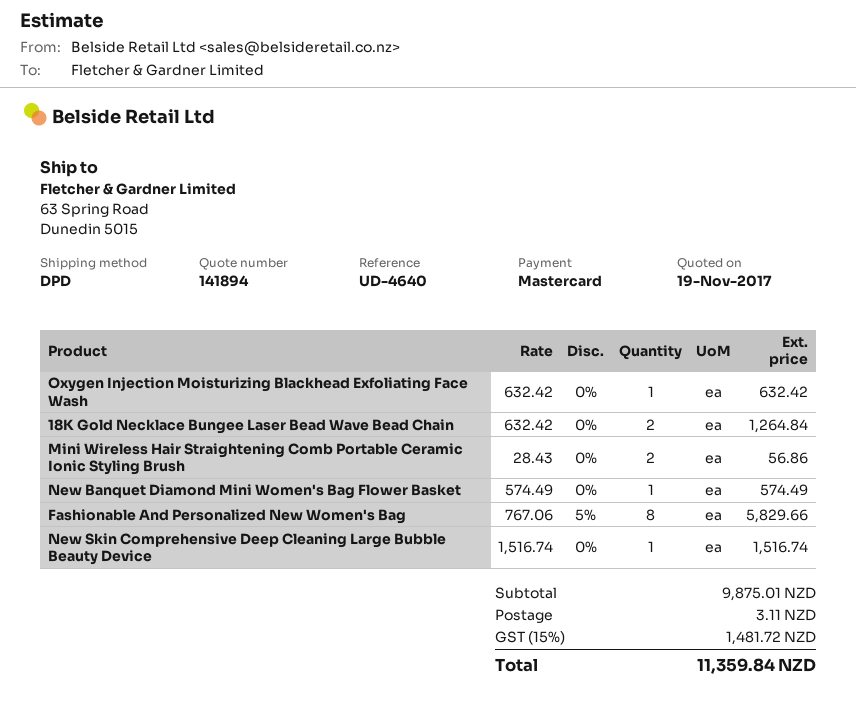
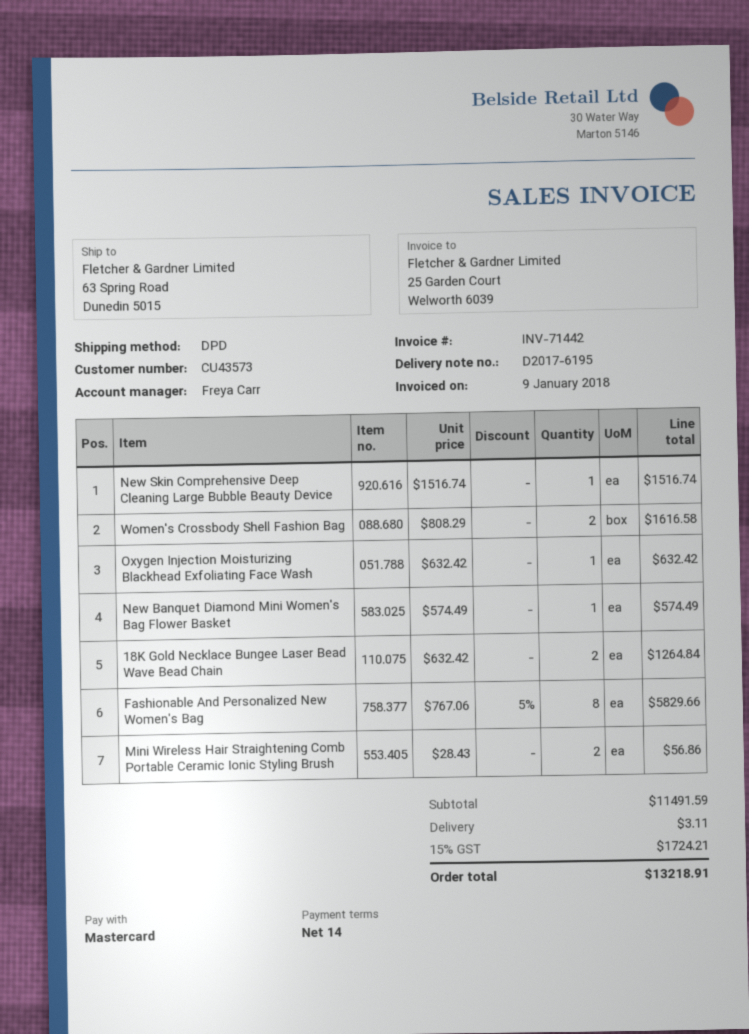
Women's Crossbody Shell Fashion Bag: none -> 2 x 808.29 = 1616.58
subtotal: 9875.01 -> 11491.59
tax: 15% = 1481.72 -> 15% = 1724.21
total: 11359.84 -> 13218.91

